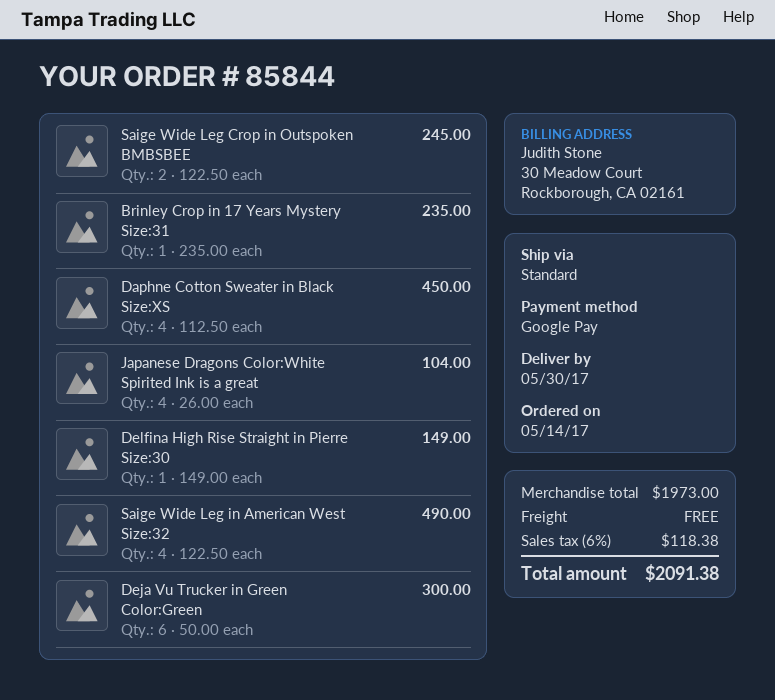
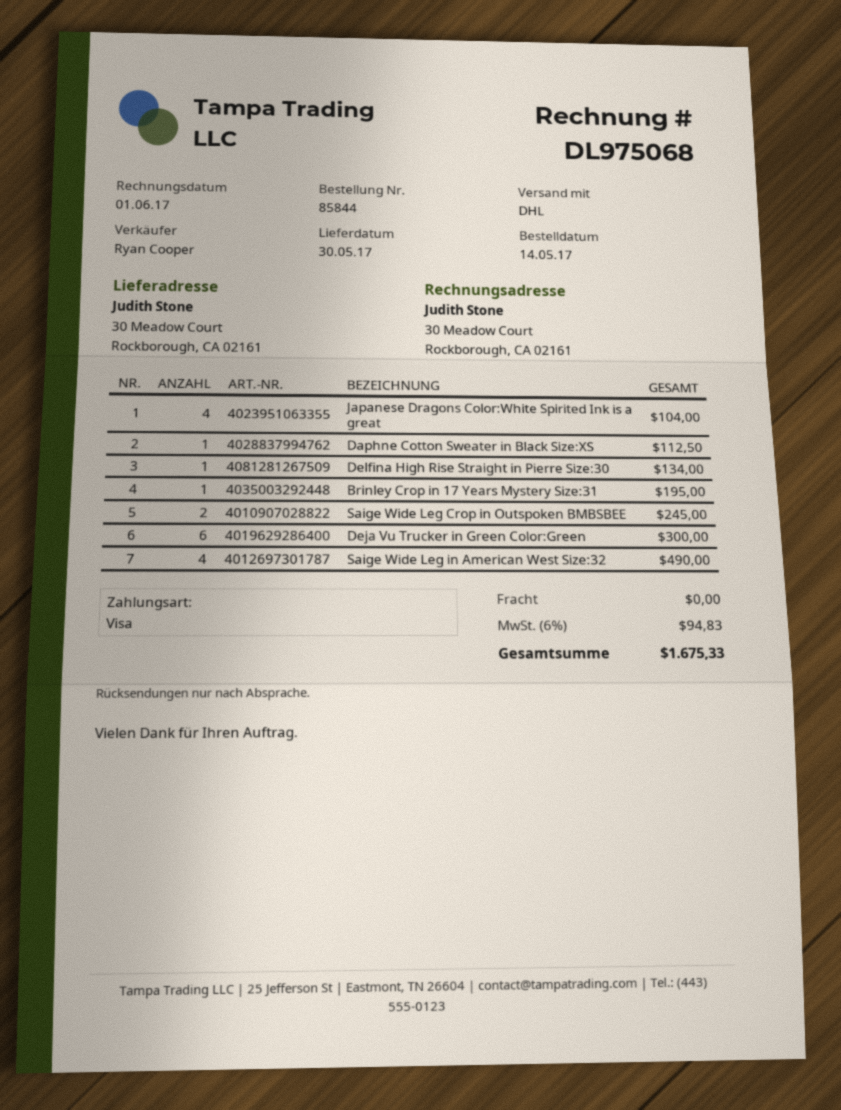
payment method: Google Pay -> Visa
shipping method: standard -> DHL
Brinley Crop in 17 Years Mystery Size:31: 1 for 235.00 -> 1 for 195.00
Daphne Cotton Sweater in Black Size:XS: 4 for 450.00 -> 1 for 112.50
Delfina High Rise Straight in Pierre Size:30: 1 for 149.00 -> 1 for 134.00
tax: 6% = 118.38 -> 6% = 94.83
total: 2091.38 -> 1675.33

